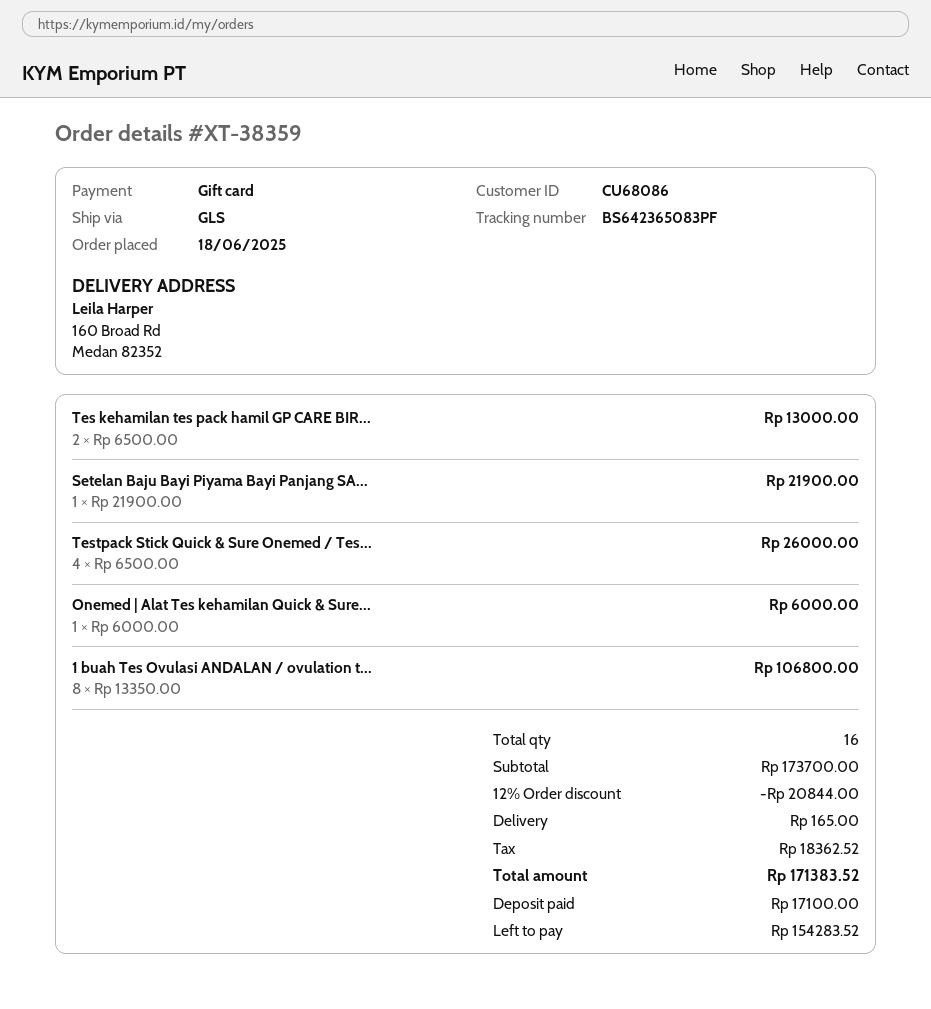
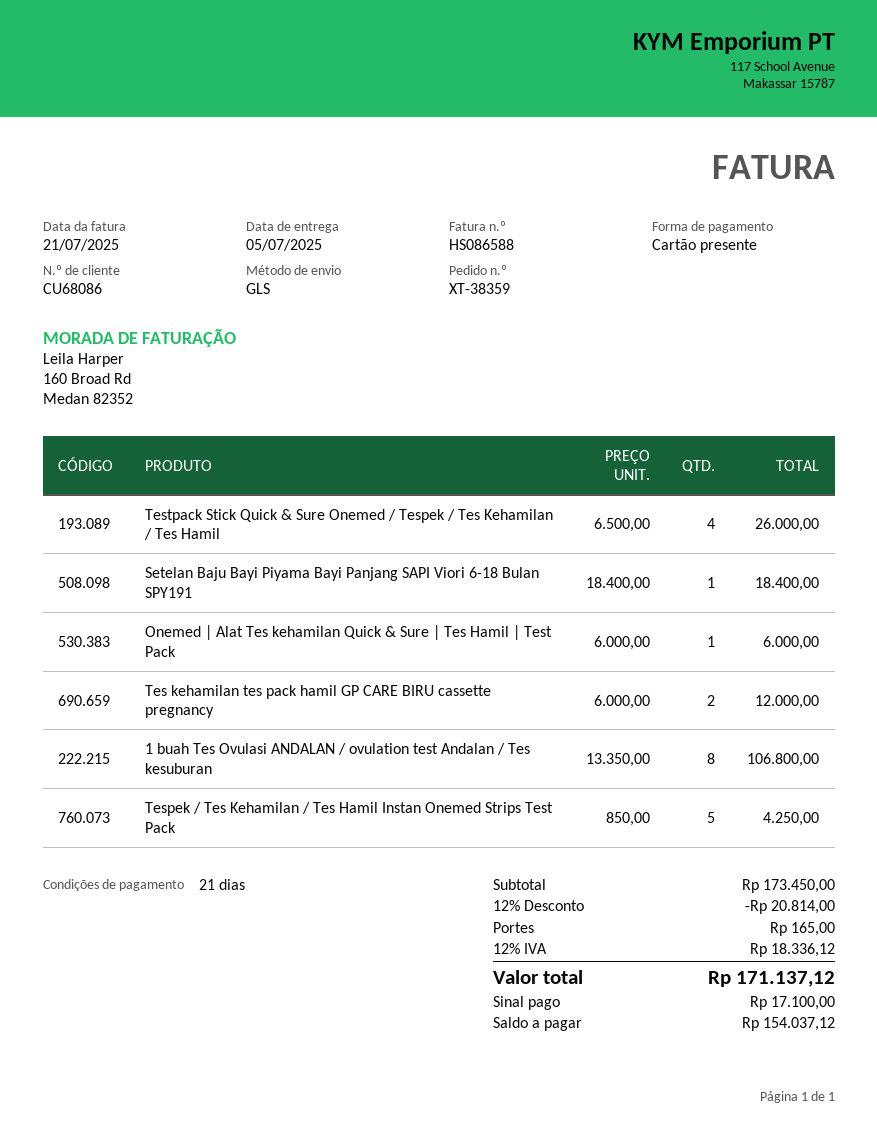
Tes kehamilan tes pack hamil GP CARE BIR...: 2 x 6500.00 = 13000.00 -> 2 x 6000.00 = 12000.00
Setelan Baju Bayi Piyama Bayi Panjang SA...: 1 x 21900.00 = 21900.00 -> 1 x 18400.00 = 18400.00
Tespek / Tes Kehamilan / Tes Hamil Instan Onemed Strips Test Pack: none -> 5 x 850.00 = 4250.00
subtotal: 173700.00 -> 173450.00
discount: 12% = 20844.00 -> 12% = 20814.00
tax: 18362.52 -> 18336.12
total: 171383.52 -> 171137.12
balance: 154283.52 -> 154037.12

